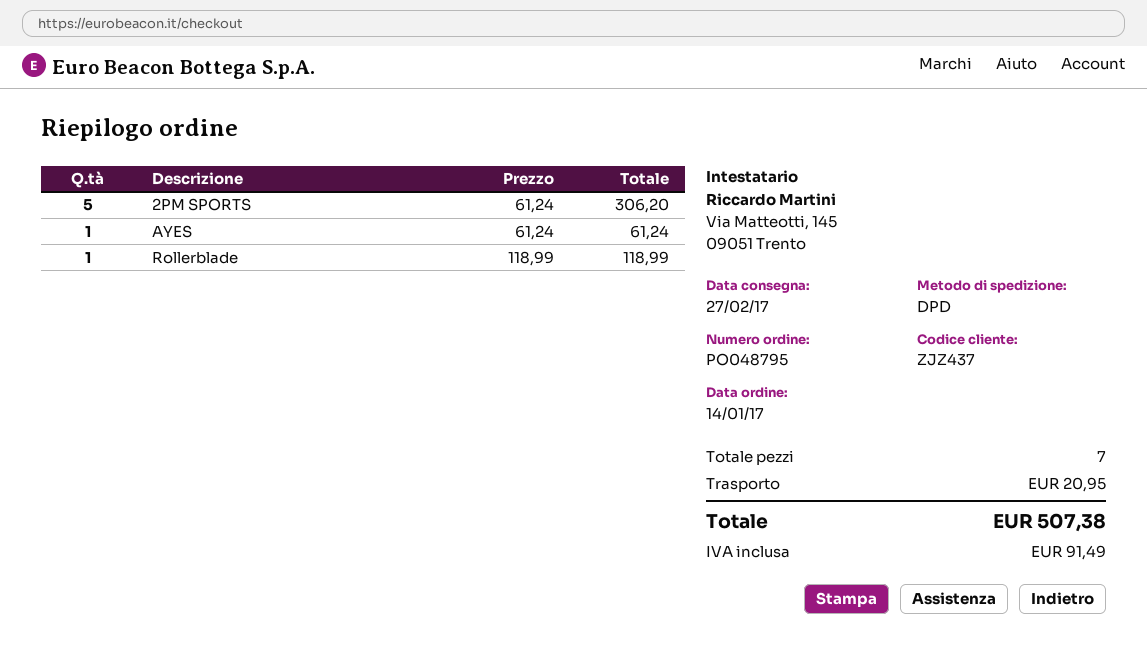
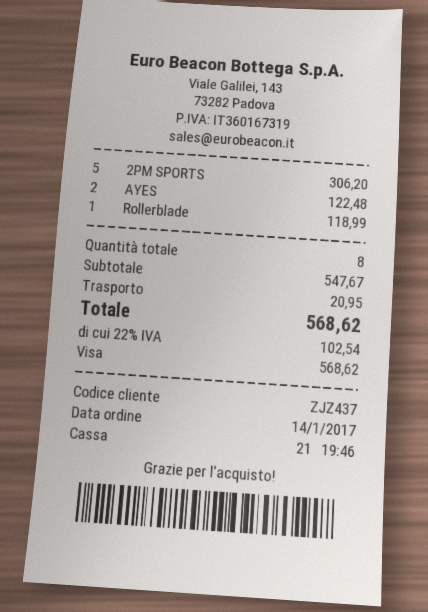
AYES: 1 for 61.24 -> 2 for 122.48
total quantity: 7 -> 8
tax: 91.49 -> 102.54
total: 507.38 -> 568.62

